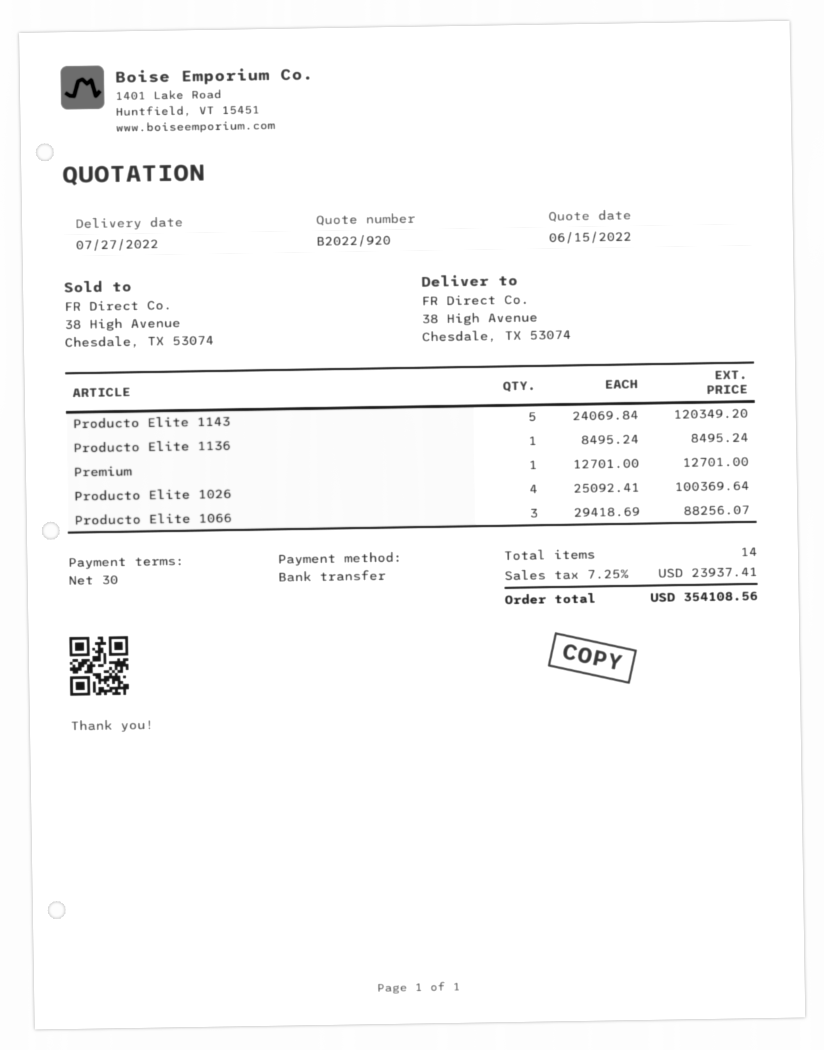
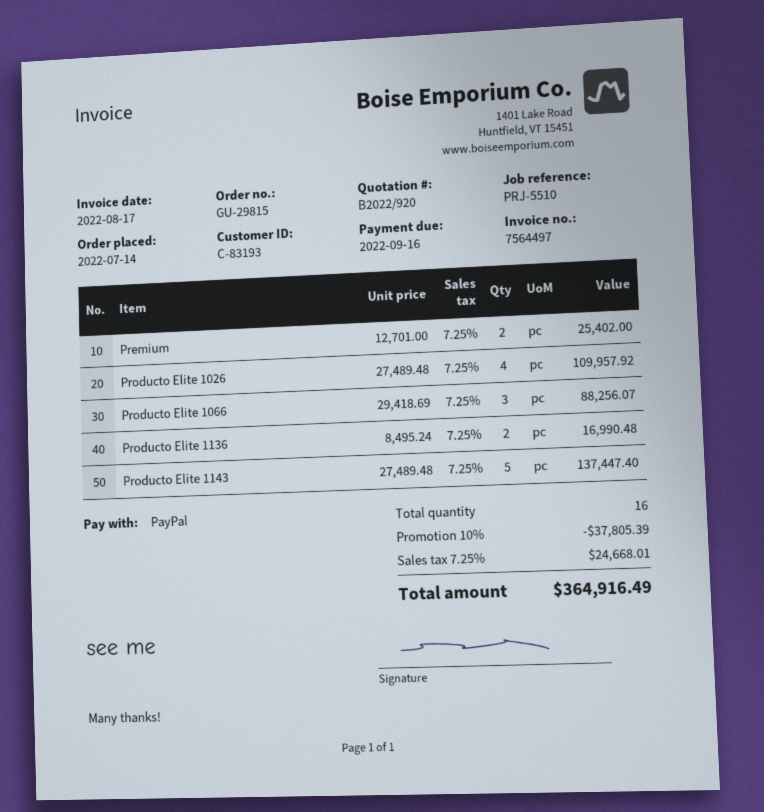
payment method: bank transfer -> PayPal
Producto Elite 1143: 5 x 24069.84 = 120349.20 -> 5 x 27489.48 = 137447.40
Producto Elite 1136: 1 x 8495.24 = 8495.24 -> 2 x 8495.24 = 16990.48
Premium: 1 x 12701.00 = 12701.00 -> 2 x 12701.00 = 25402.00
Producto Elite 1026: 4 x 25092.41 = 100369.64 -> 4 x 27489.48 = 109957.92
total quantity: 14 -> 16
discount: none -> 10% = 37805.39
tax: 7.25% = 23937.41 -> 7.25% = 24668.01
total: 354108.56 -> 364916.49

